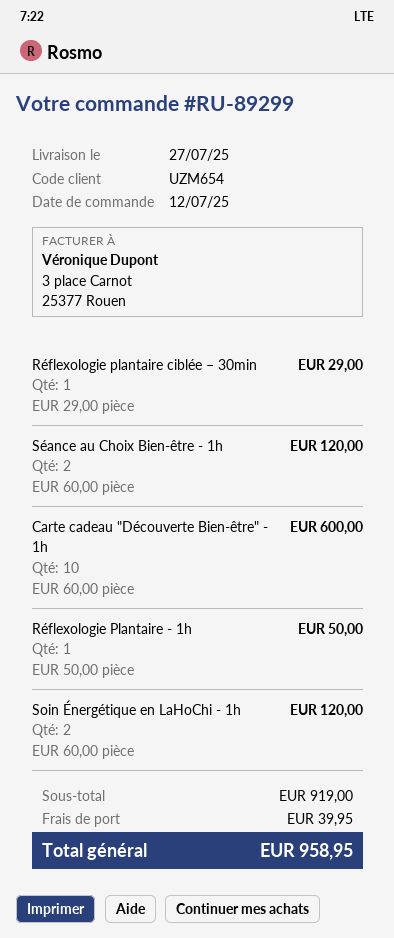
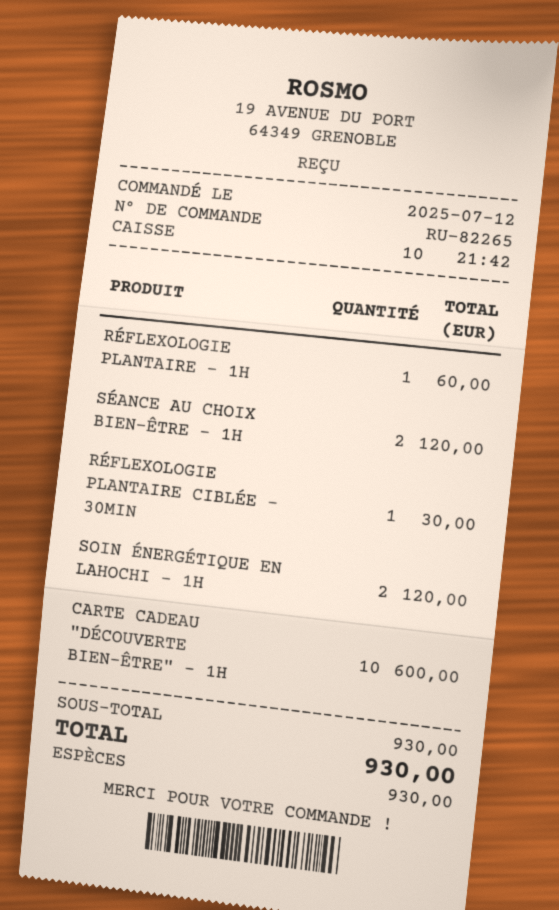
order number: RU-89299 -> RU-82265
Réflexologie plantaire ciblée – 30min: 1 for 29.00 -> 1 for 30.00
Réflexologie Plantaire - 1h: 1 for 50.00 -> 1 for 60.00
subtotal: 919.00 -> 930.00
shipping: 39.95 -> none
total: 958.95 -> 930.00

